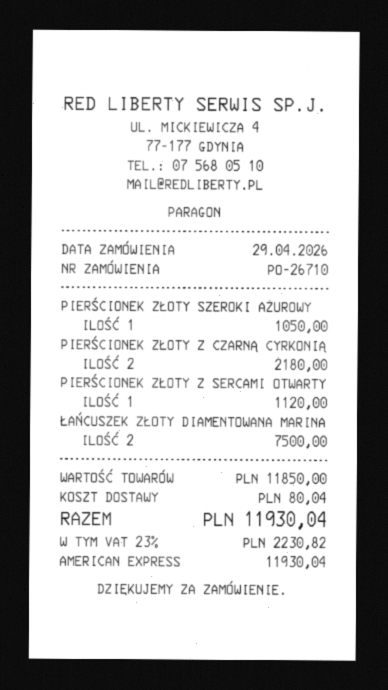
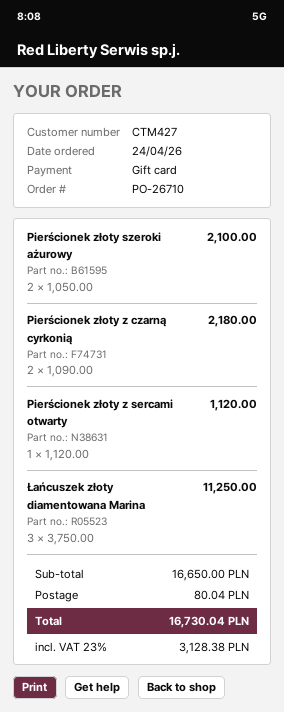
order date: 2026-04-29 -> 2026-04-24
payment method: American Express -> gift card
PIERŚCIONEK ZŁOTY SZEROKI AŻUROWY: 1 for 1050.00 -> 2 for 2100.00
ŁAŃCUSZEK ZŁOTY DIAMENTOWANA MARINA: 2 for 7500.00 -> 3 for 11250.00
subtotal: 11850.00 -> 16650.00
tax: 23% = 2230.82 -> 23% = 3128.38
total: 11930.04 -> 16730.04

